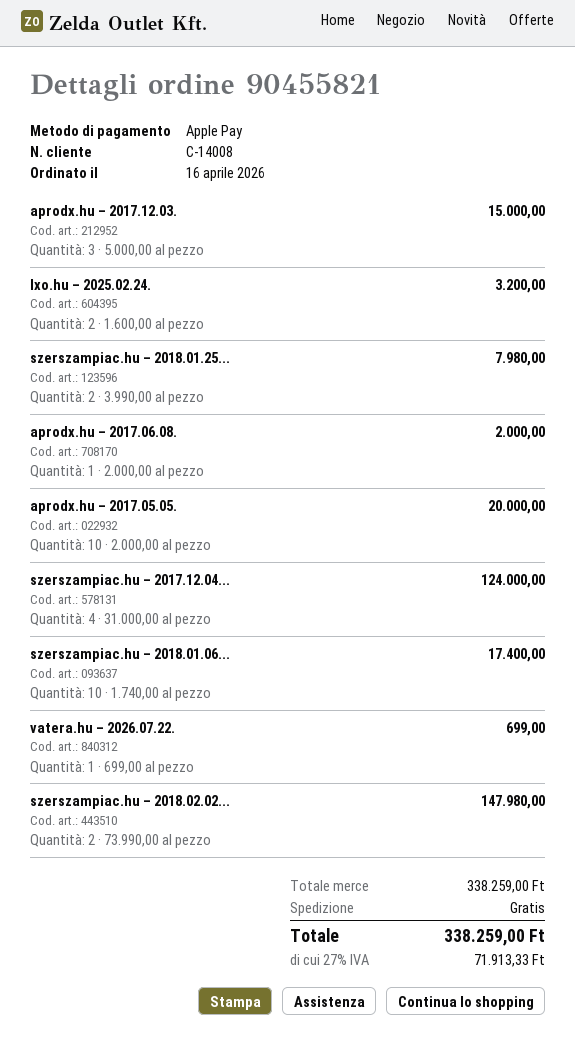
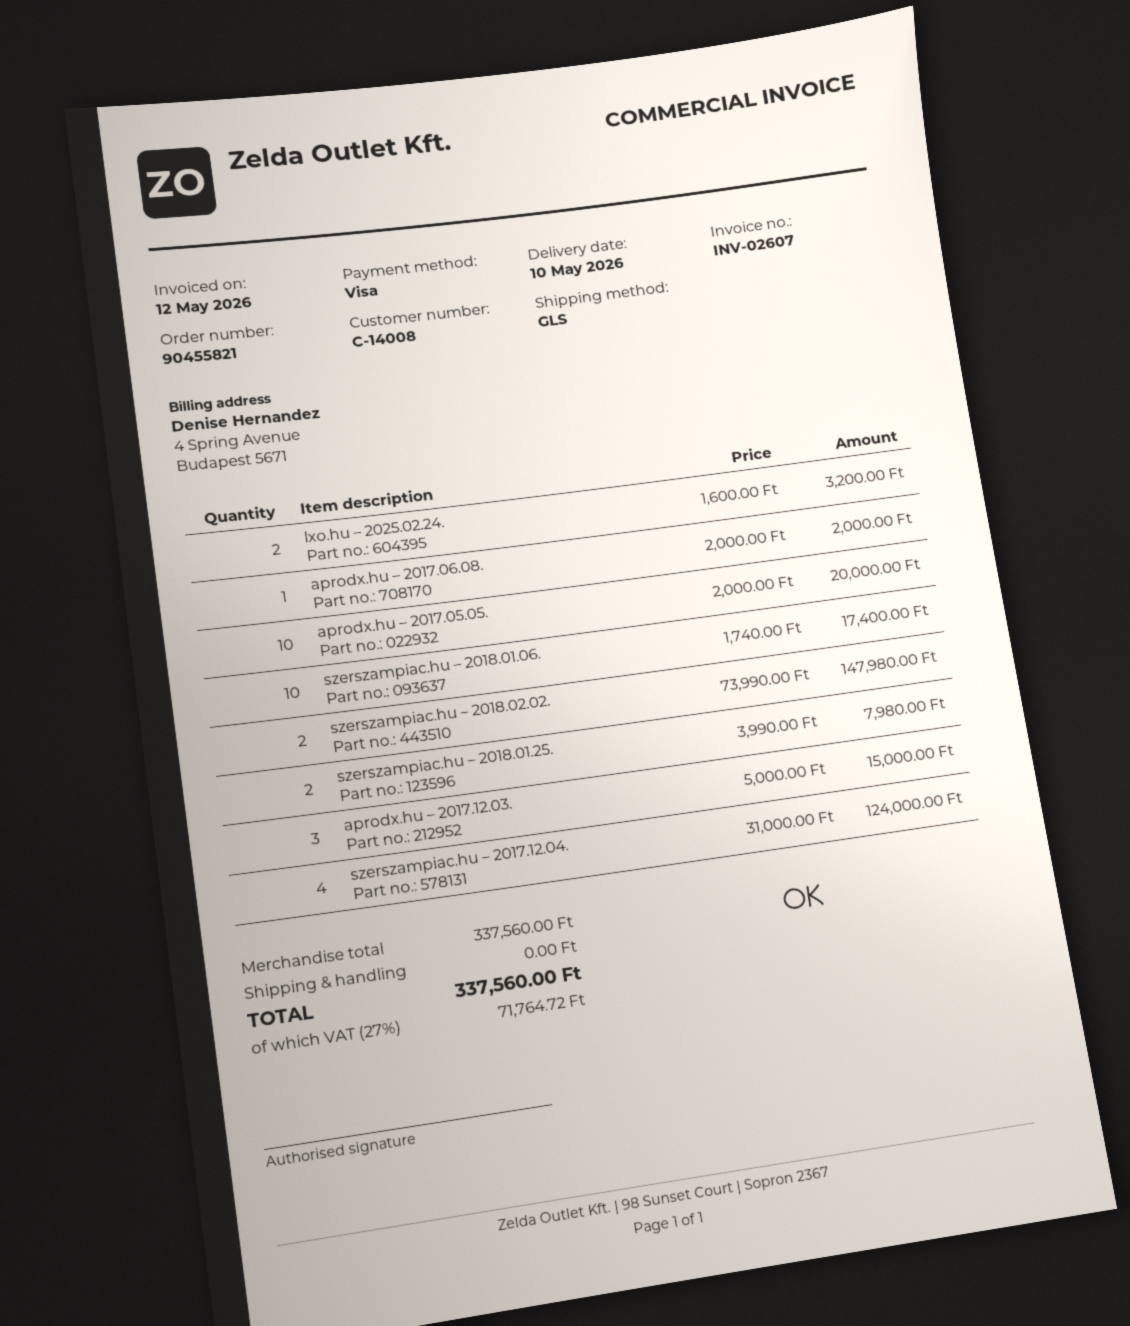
payment method: Apple Pay -> Visa
vatera.hu – 2026.07.22.: 1 x 699.00 = 699.00 -> none
subtotal: 338259.00 -> 337560.00
tax: 27% = 71913.33 -> 27% = 71764.72
total: 338259.00 -> 337560.00

